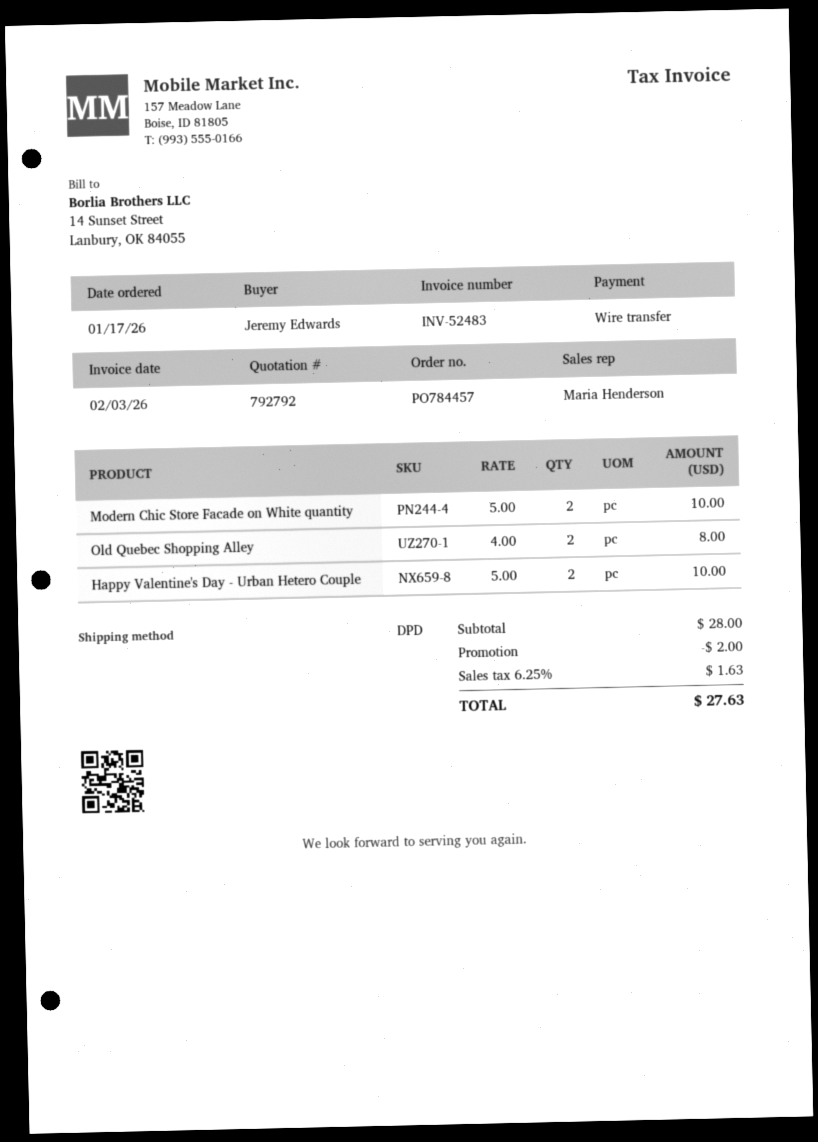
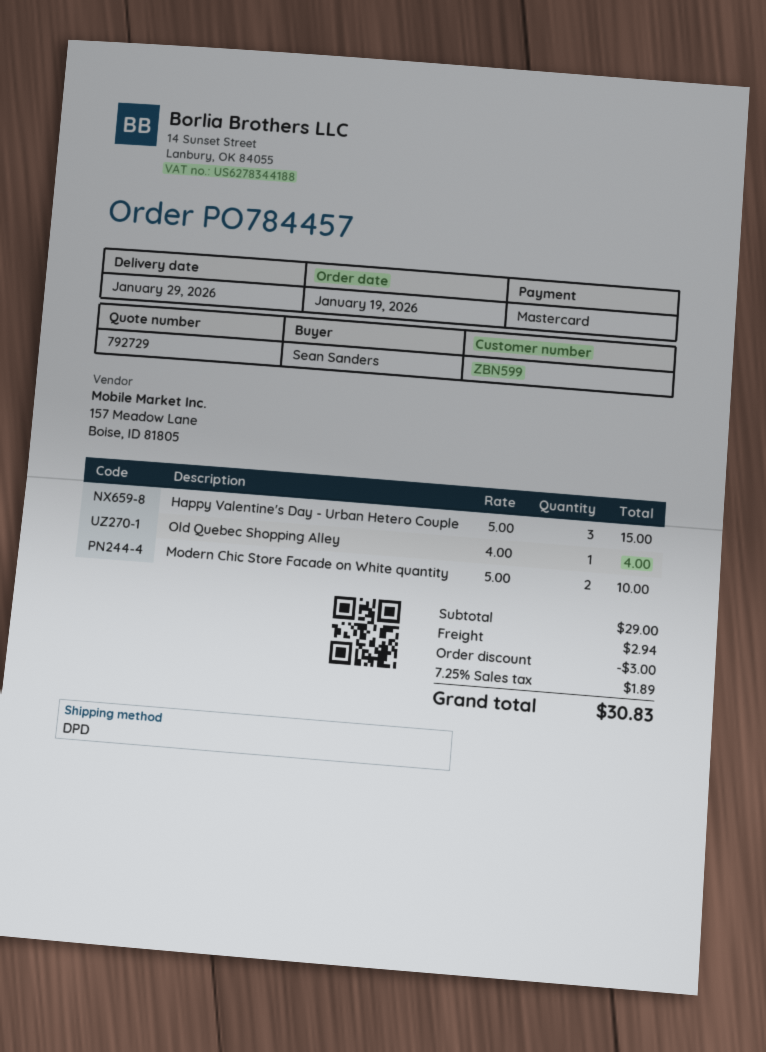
quote number: 792792 -> 792729
order date: 2026-01-17 -> 2026-01-19
ordered by: Jeremy Edwards -> Sean Sanders
payment method: bank transfer -> Mastercard
Old Quebec Shopping Alley: 2 x 4.00 = 8.00 -> 1 x 4.00 = 4.00
Happy Valentine's Day - Urban Hetero Couple: 2 x 5.00 = 10.00 -> 3 x 5.00 = 15.00
subtotal: 28.00 -> 29.00
discount: 2.00 -> 3.00
shipping: none -> 2.94
tax: 6.25% = 1.63 -> 7.25% = 1.89
total: 27.63 -> 30.83

